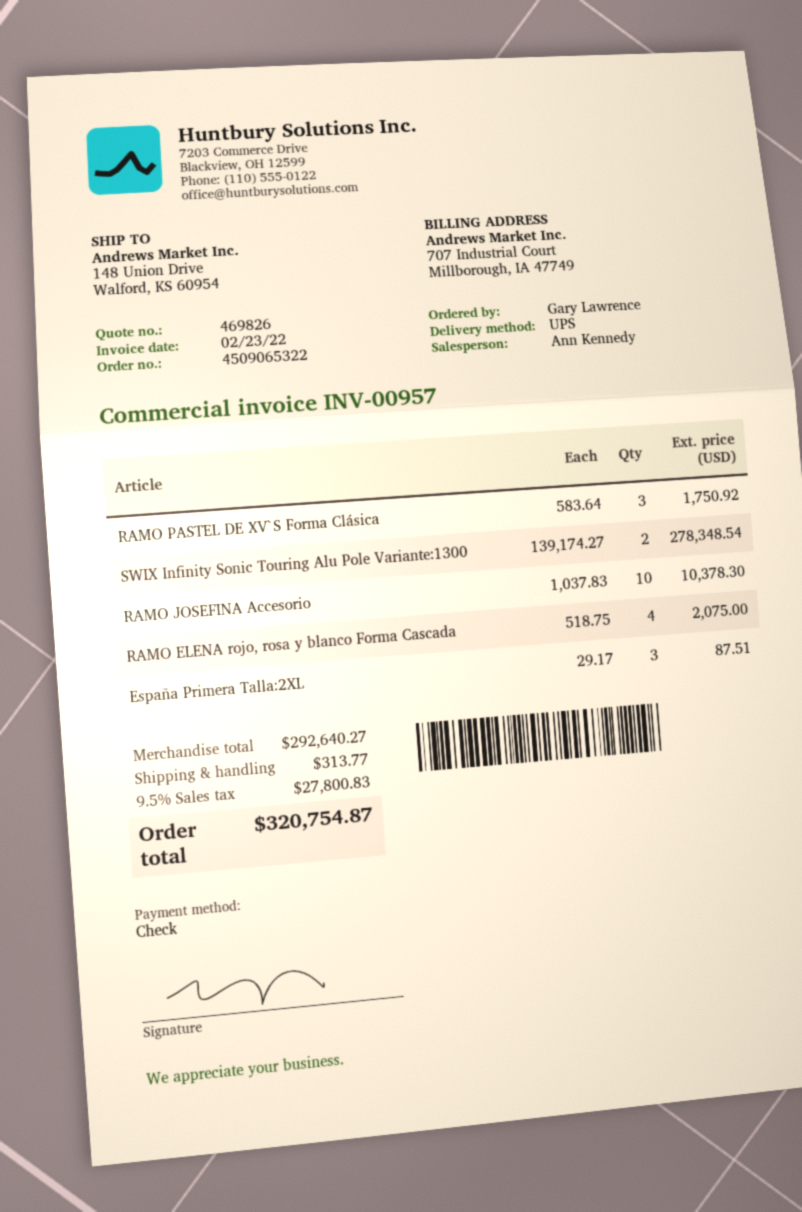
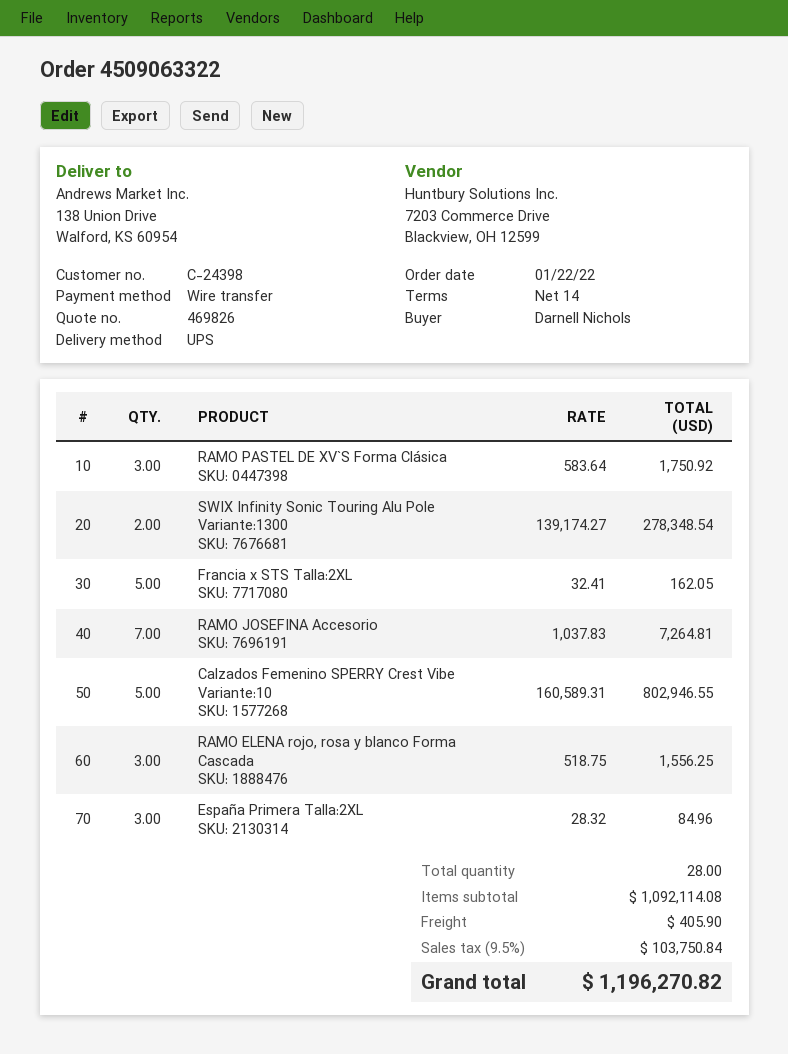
order number: 4509065322 -> 4509063322
ordered by: Gary Lawrence -> Darnell Nichols
payment method: cheque -> bank transfer
ship to: 148 Union Drive, Walford, KS 60954 -> 138 Union Drive, Walford, KS 60954
RAMO JOSEFINA Accesorio: 10 x 1037.83 = 10378.30 -> 7 x 1037.83 = 7264.81
RAMO ELENA rojo, rosa y blanco Forma Cascada: 4 x 518.75 = 2075.00 -> 3 x 518.75 = 1556.25
España Primera Talla:2XL: 3 x 29.17 = 87.51 -> 3 x 28.32 = 84.96
Francia x STS Talla:2XL: none -> 5 x 32.41 = 162.05
Calzados Femenino SPERRY Crest Vibe Variante:10: none -> 5 x 160589.31 = 802946.55
subtotal: 292640.27 -> 1092114.08
shipping: 313.77 -> 405.90
tax: 9.5% = 27800.83 -> 9.5% = 103750.84
total: 320754.87 -> 1196270.82

